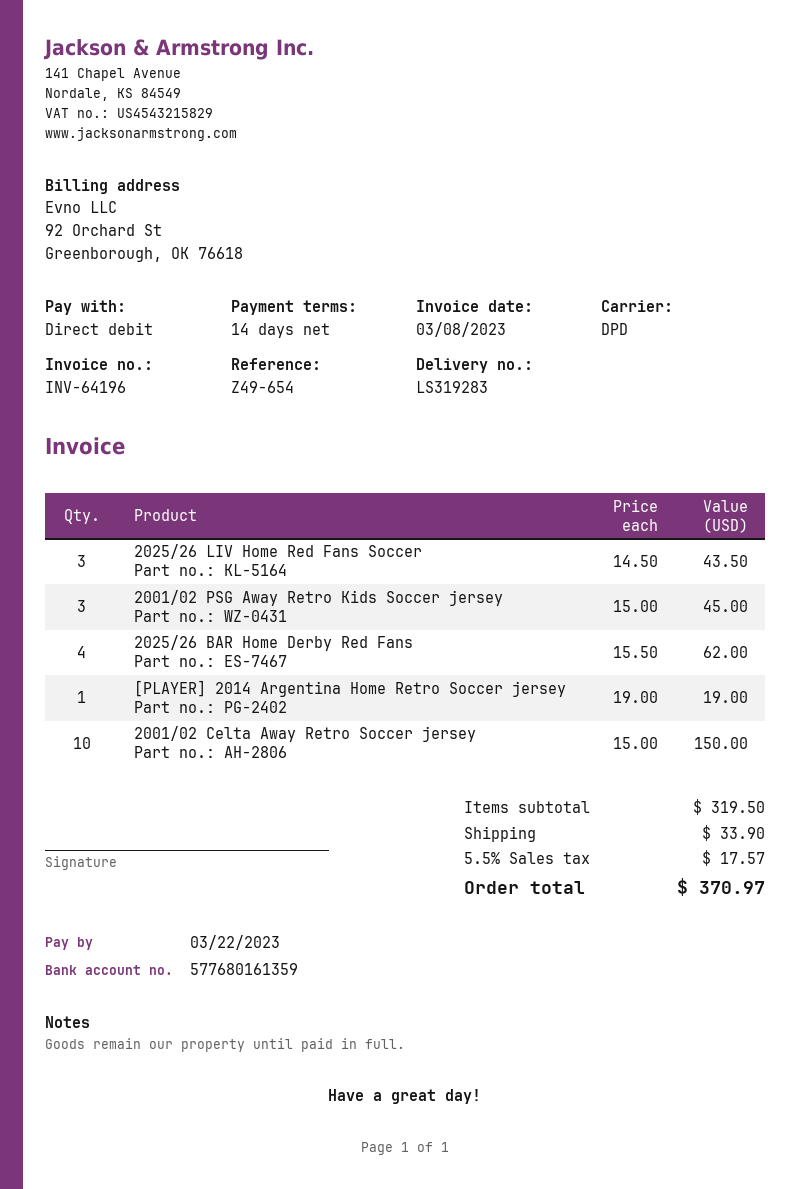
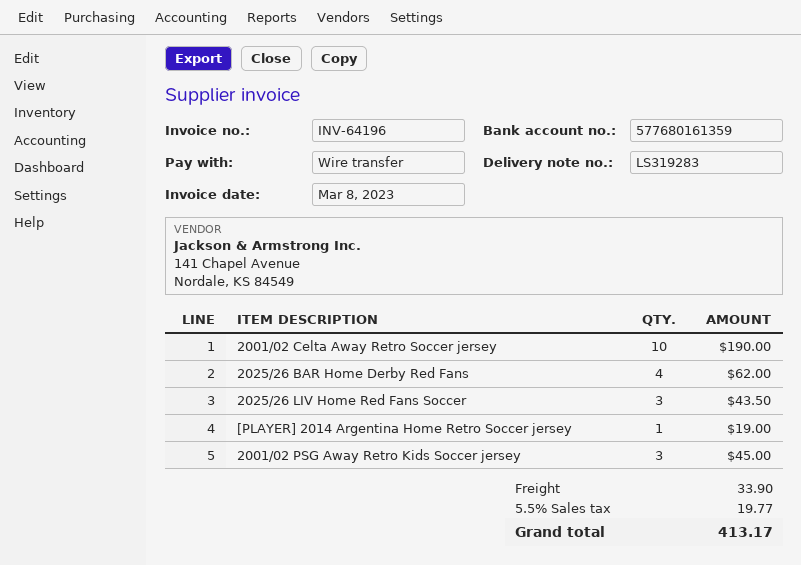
payment method: direct debit -> bank transfer
2001/02 Celta Away Retro Soccer jersey: 10 for 150.00 -> 10 for 190.00
tax: 5.5% = 17.57 -> 5.5% = 19.77
total: 370.97 -> 413.17

